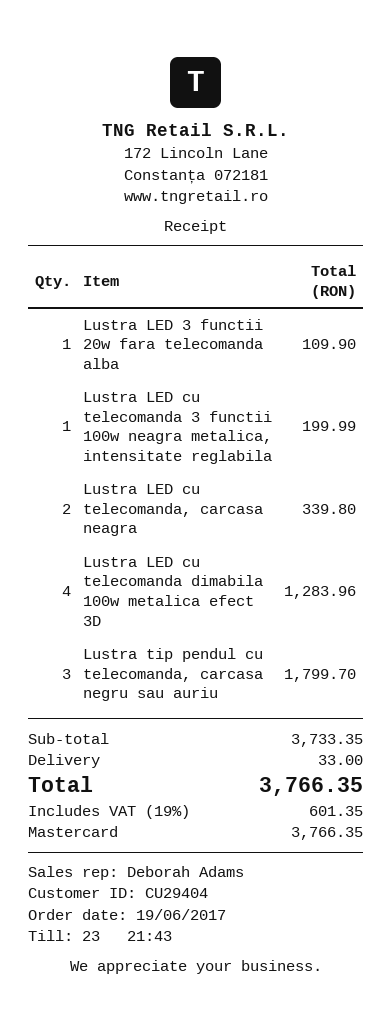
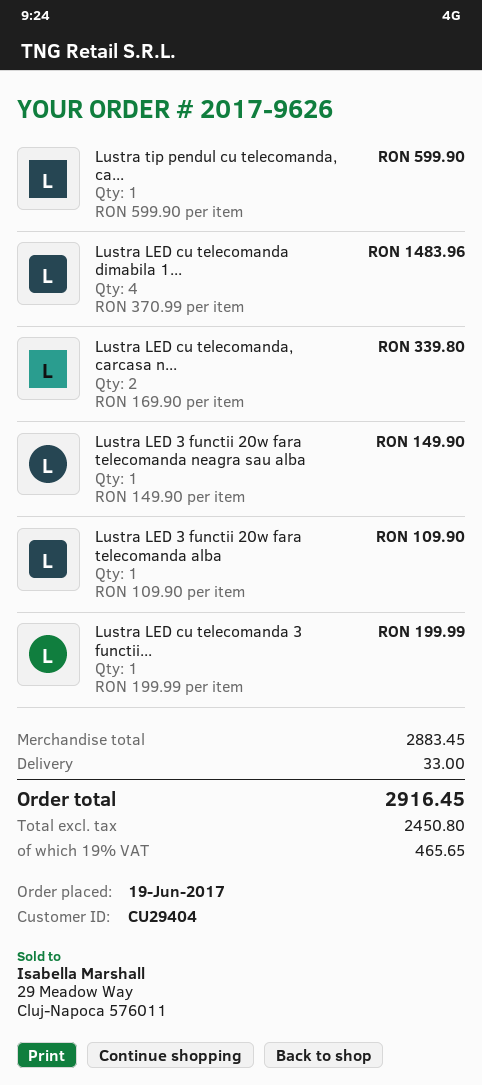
Lustra LED cu telecomanda dimabila 100w metalica efect 3D: 4 for 1283.96 -> 4 for 1483.96
Lustra tip pendul cu telecomanda, carcasa negru sau auriu: 3 for 1799.70 -> 1 for 599.90
Lustra LED 3 functii 20w fara telecomanda neagra sau alba: none -> 1 for 149.90
subtotal: 3733.35 -> 2883.45
tax: 19% = 601.35 -> 19% = 465.65
total: 3766.35 -> 2916.45

